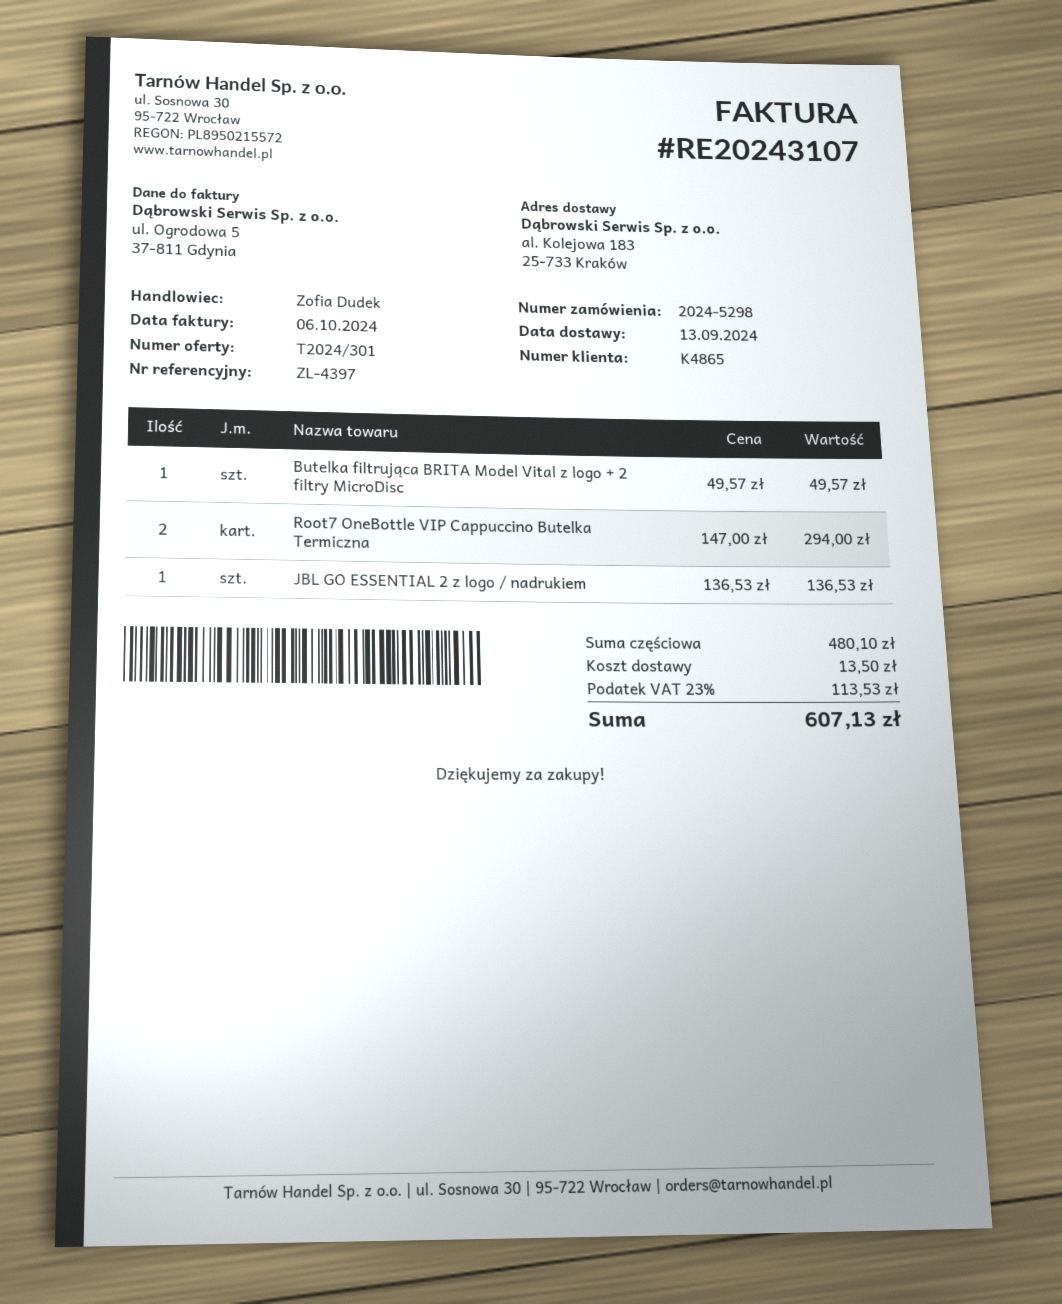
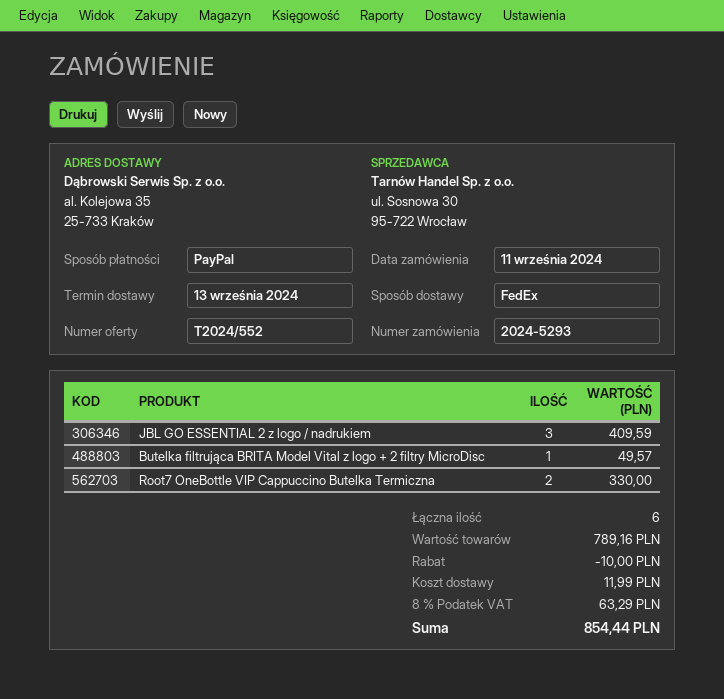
quote number: T2024/301 -> T2024/552
order number: 2024-5298 -> 2024-5293
ship to: al. Kolejowa 183, 25-733 Kraków -> al. Kolejowa 35, 25-733 Kraków
Root7 OneBottle VIP Cappuccino Butelka Termiczna: 2 for 294.00 -> 2 for 330.00
JBL GO ESSENTIAL 2 z logo / nadrukiem: 1 for 136.53 -> 3 for 409.59
subtotal: 480.10 -> 789.16
discount: none -> 10.00
shipping: 13.50 -> 11.99
tax: 23% = 113.53 -> 8% = 63.29
total: 607.13 -> 854.44

